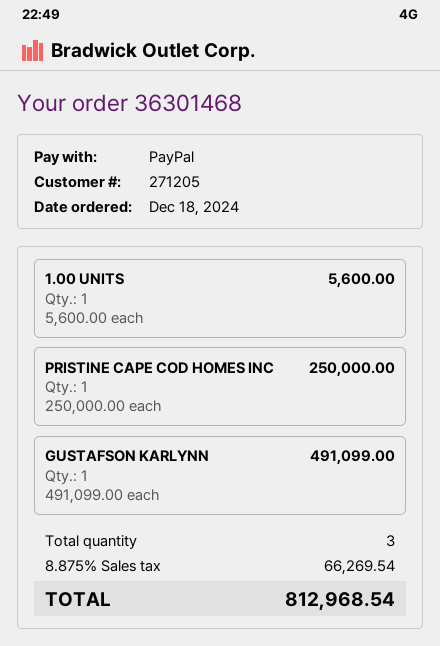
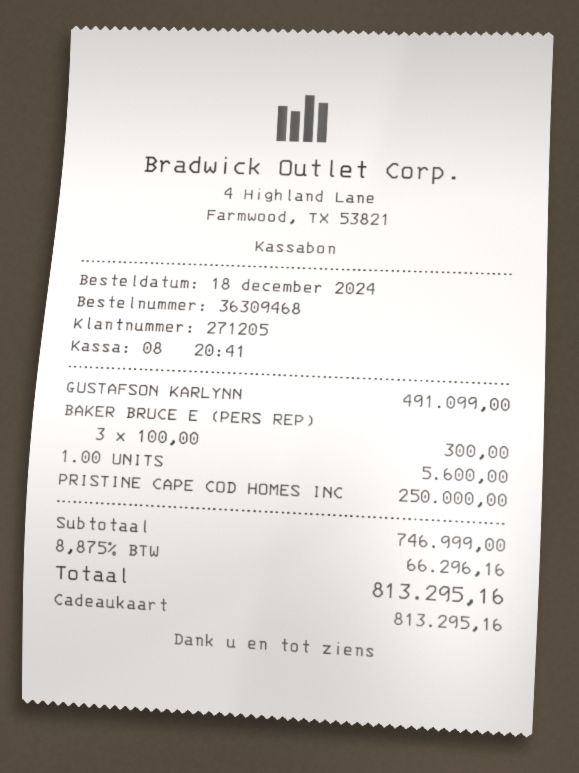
order number: 36301468 -> 36309468
payment method: PayPal -> gift card
BAKER BRUCE E (PERS REP): none -> 3 x 100.00 = 300.00
tax: 8.875% = 66269.54 -> 8.875% = 66296.16
total: 812968.54 -> 813295.16

